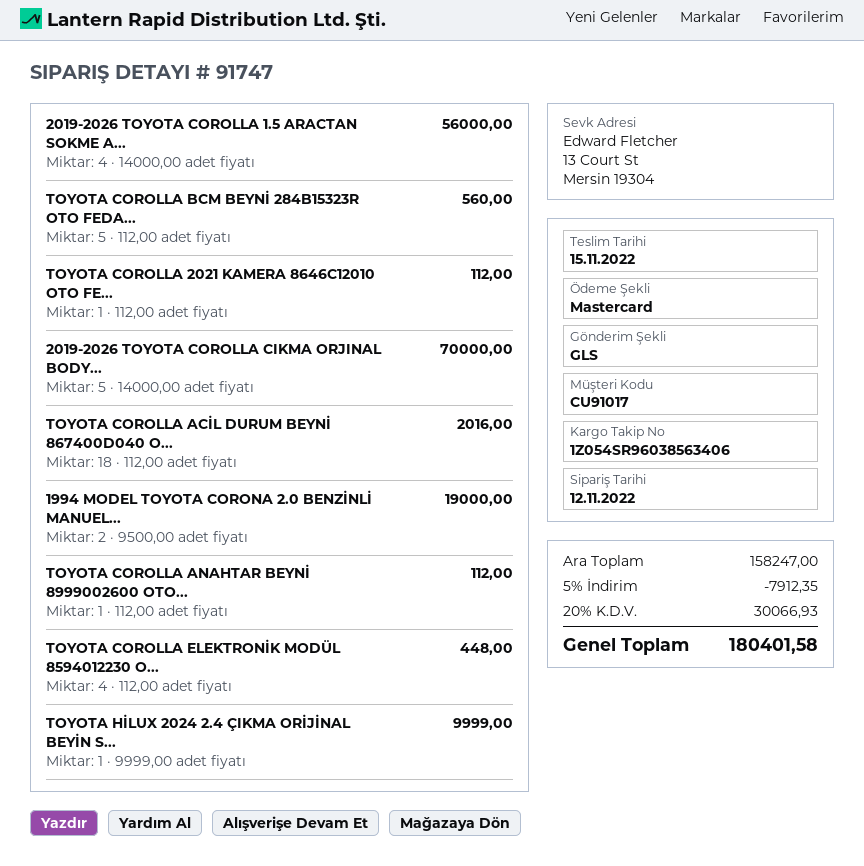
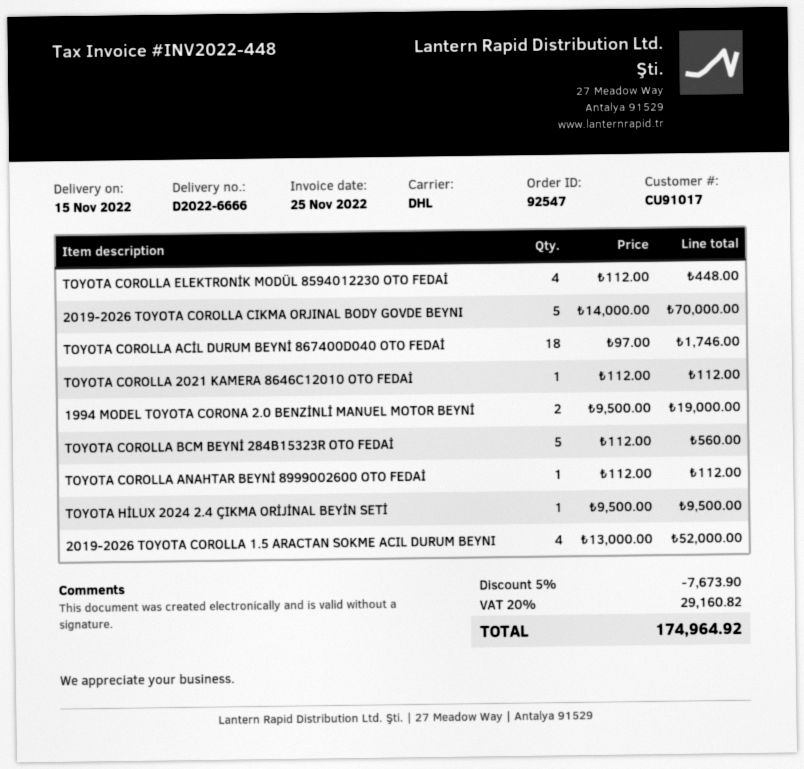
order number: 91747 -> 92547
shipping method: GLS -> DHL
2019-2026 TOYOTA COROLLA 1.5 ARACTAN SOKME A...: 4 x 14000.00 = 56000.00 -> 4 x 13000.00 = 52000.00
TOYOTA COROLLA ACİL DURUM BEYNİ 867400D040 O...: 18 x 112.00 = 2016.00 -> 18 x 97.00 = 1746.00
TOYOTA HİLUX 2024 2.4 ÇIKMA ORİJİNAL BEYİN S...: 1 x 9999.00 = 9999.00 -> 1 x 9500.00 = 9500.00
discount: 5% = 7912.35 -> 5% = 7673.90
tax: 20% = 30066.93 -> 20% = 29160.82
total: 180401.58 -> 174964.92

